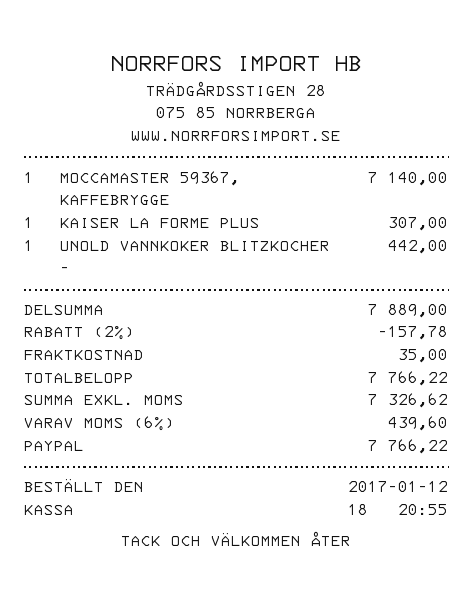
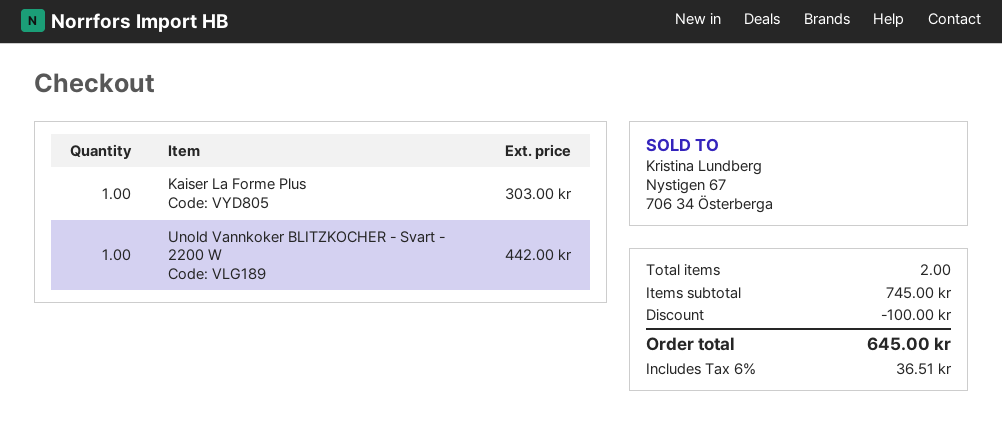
MOCCAMASTER 59367, KAFFEBRYGGE: 1 for 7140.00 -> none
KAISER LA FORME PLUS: 1 for 307.00 -> 1 for 303.00
subtotal: 7889.00 -> 745.00
discount: 157.78 -> 100.00
shipping: 35.00 -> none
tax: 6% = 439.60 -> 6% = 36.51
total: 7766.22 -> 645.00

